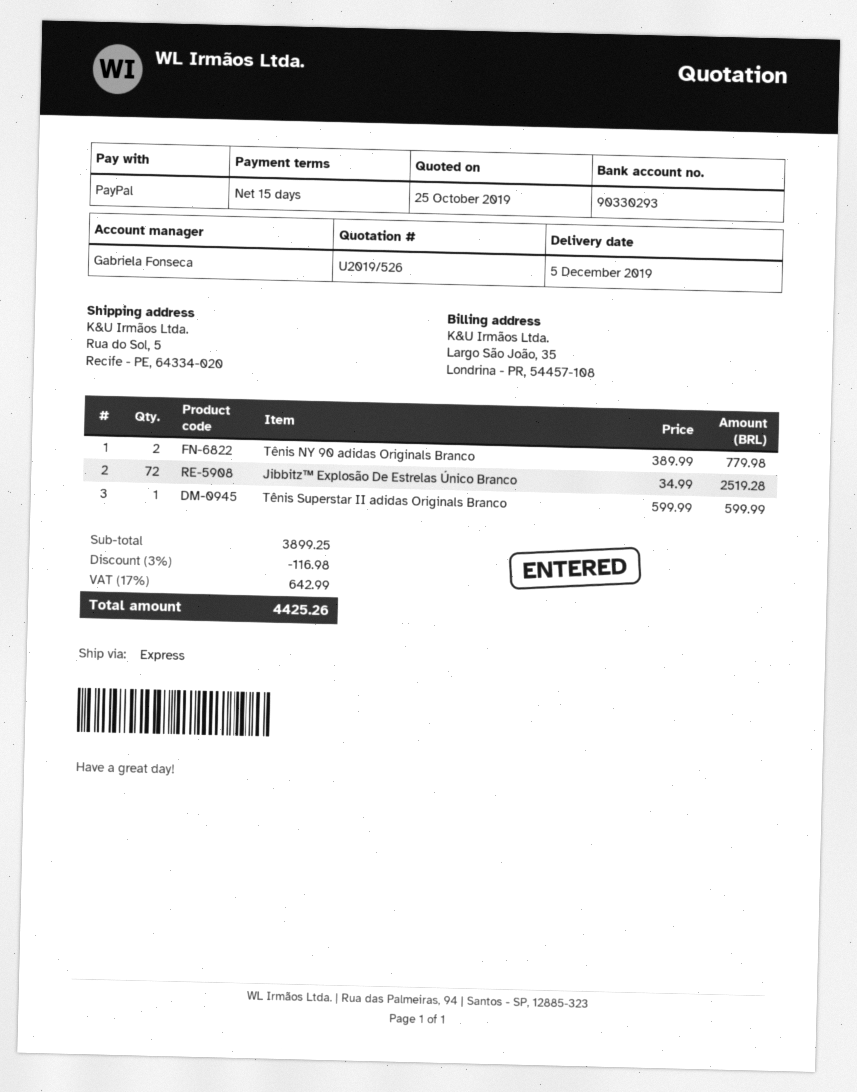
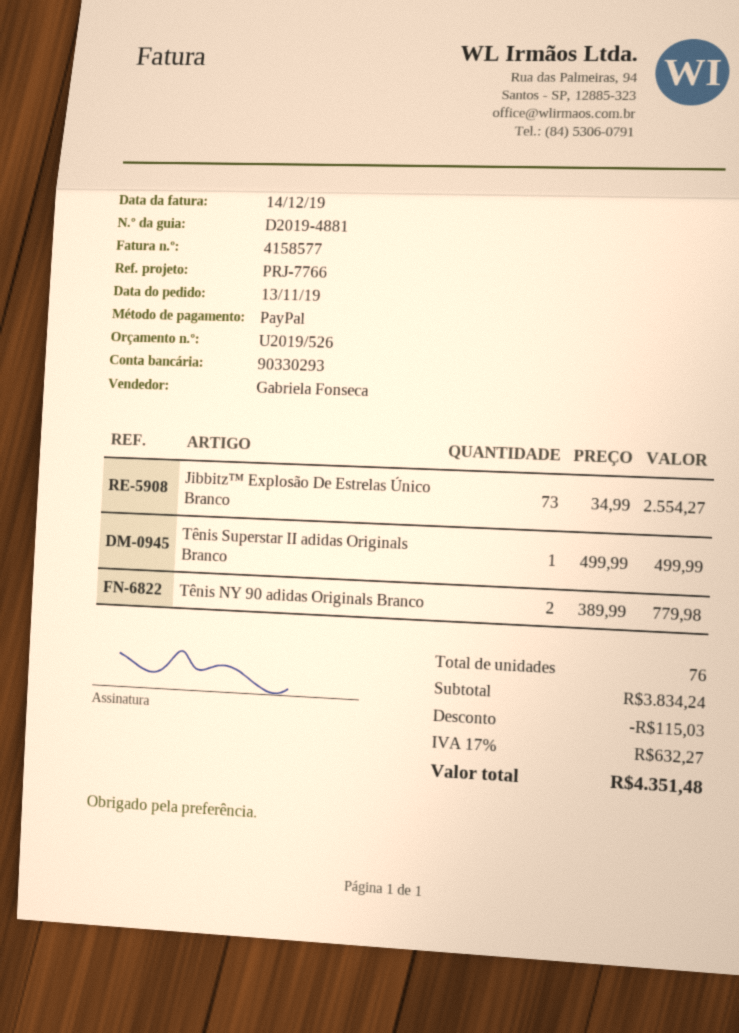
Jibbitz™ Explosão De Estrelas Único Branco: 72 x 34.99 = 2519.28 -> 73 x 34.99 = 2554.27
Tênis Superstar II adidas Originals Branco: 1 x 599.99 = 599.99 -> 1 x 499.99 = 499.99
subtotal: 3899.25 -> 3834.24
discount: 116.98 -> 115.03
tax: 17% = 642.99 -> 17% = 632.27
total: 4425.26 -> 4351.48

